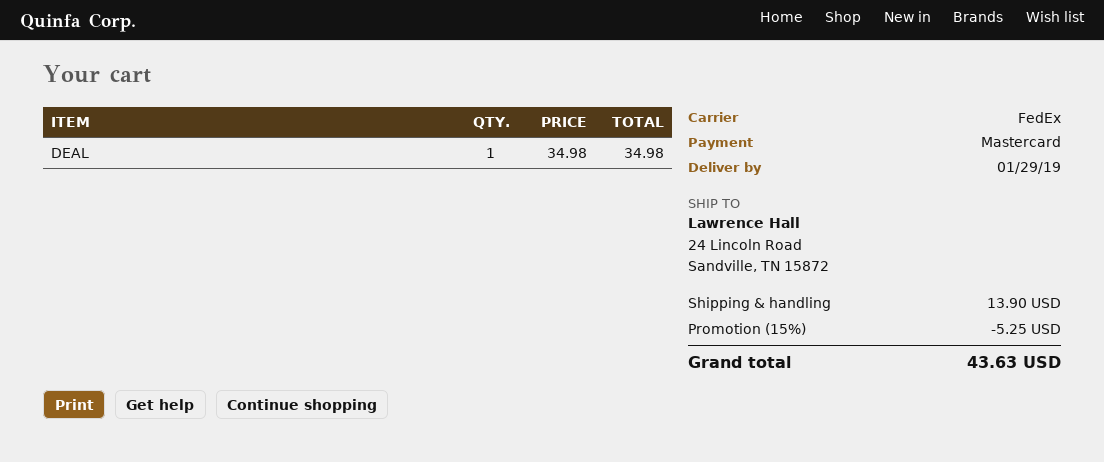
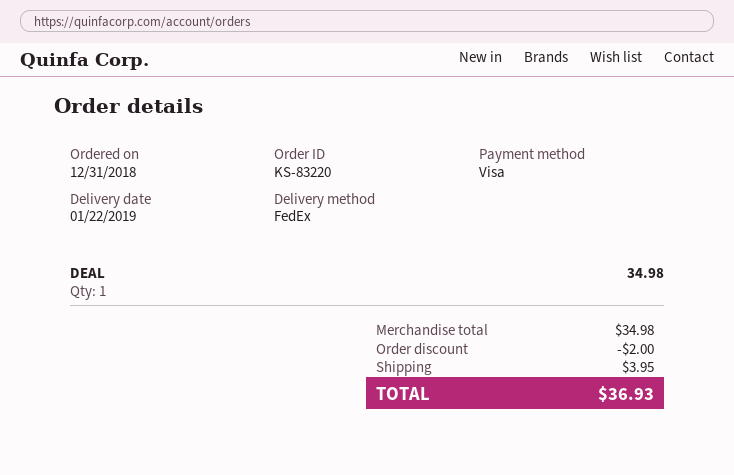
delivery date: 2019-01-29 -> 2019-01-22
payment method: Mastercard -> Visa
discount: 5.25 -> 2.00
shipping: 13.90 -> 3.95
total: 43.63 -> 36.93

